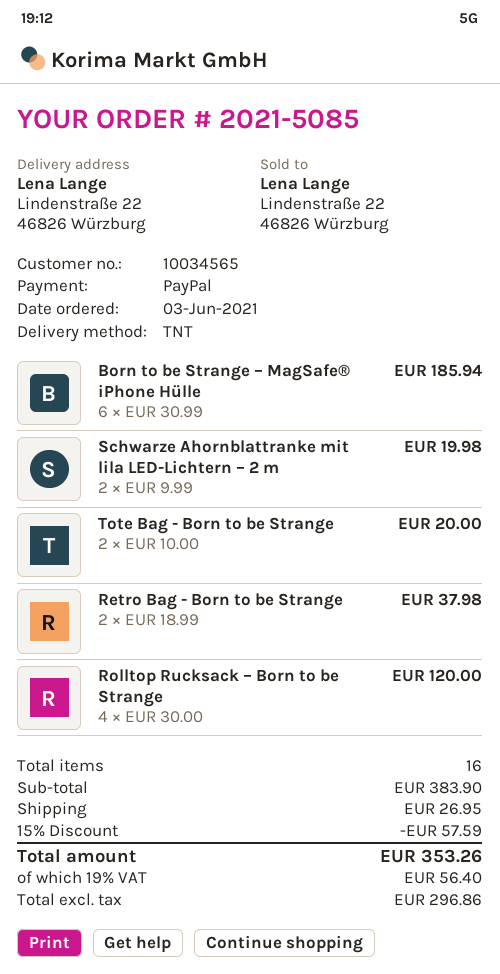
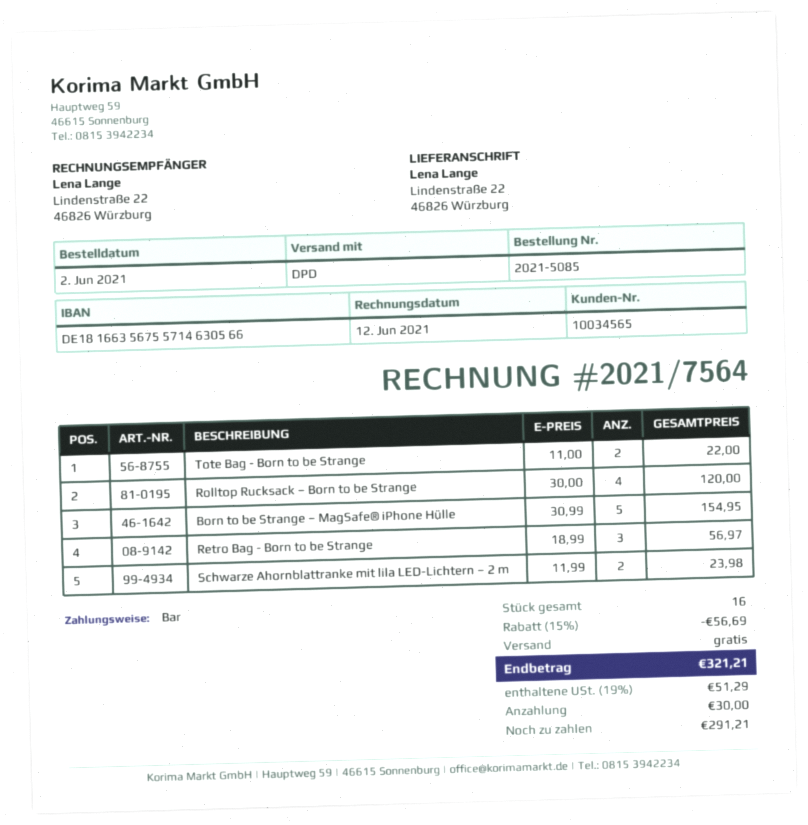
order date: 2021-06-03 -> 2021-06-02
payment method: PayPal -> cash
shipping method: TNT -> DPD
Born to be Strange – MagSafe® iPhone Hülle: 6 x 30.99 = 185.94 -> 5 x 30.99 = 154.95
Schwarze Ahornblattranke mit lila LED-Lichtern – 2 m: 2 x 9.99 = 19.98 -> 2 x 11.99 = 23.98
Tote Bag - Born to be Strange: 2 x 10.00 = 20.00 -> 2 x 11.00 = 22.00
Retro Bag - Born to be Strange: 2 x 18.99 = 37.98 -> 3 x 18.99 = 56.97
discount: 15% = 57.59 -> 15% = 56.69
shipping: 26.95 -> 0.00
tax: 19% = 56.40 -> 19% = 51.29
total: 353.26 -> 321.21

